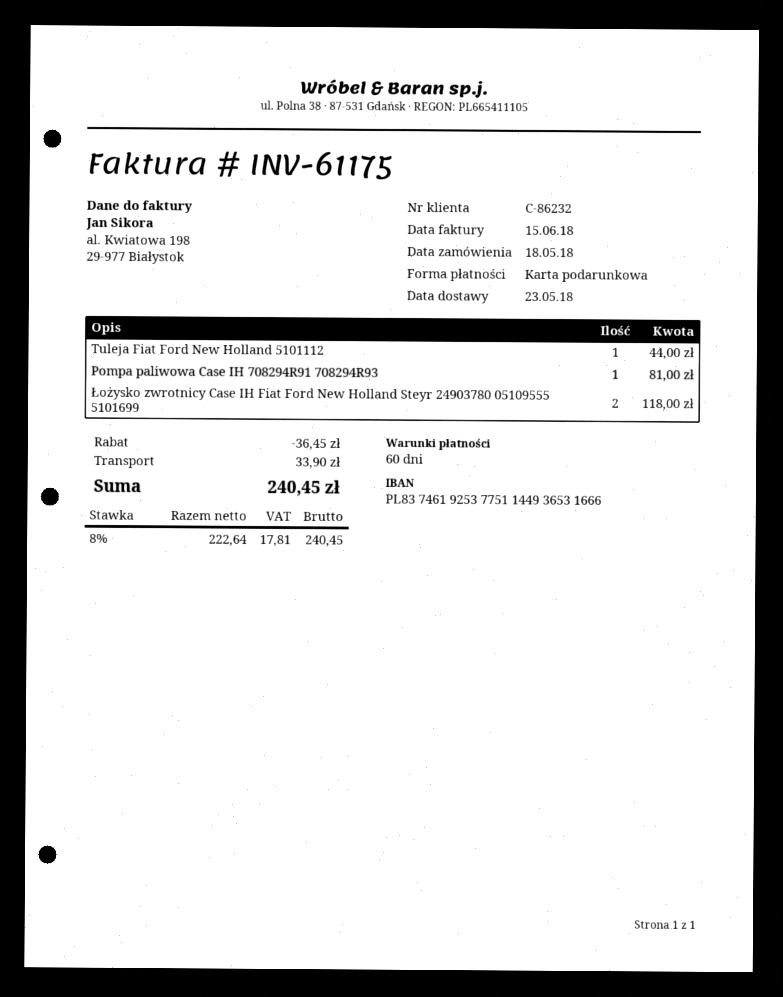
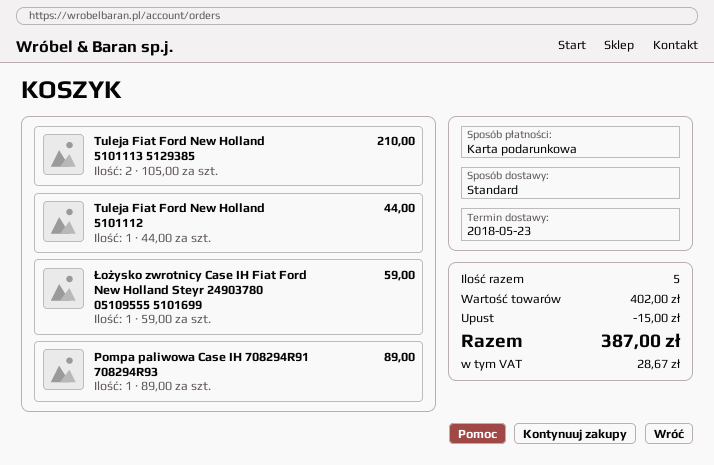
Pompa paliwowa Case IH 708294R91 708294R93: 1 for 81.00 -> 1 for 89.00
Łożysko zwrotnicy Case IH Fiat Ford New Holland Steyr 24903780 05109555 5101699: 2 for 118.00 -> 1 for 59.00
Tuleja Fiat Ford New Holland 5101113 5129385: none -> 2 for 210.00
discount: 36.45 -> 15.00
shipping: 33.90 -> none
tax: 17.81 -> 28.67
total: 240.45 -> 387.00

